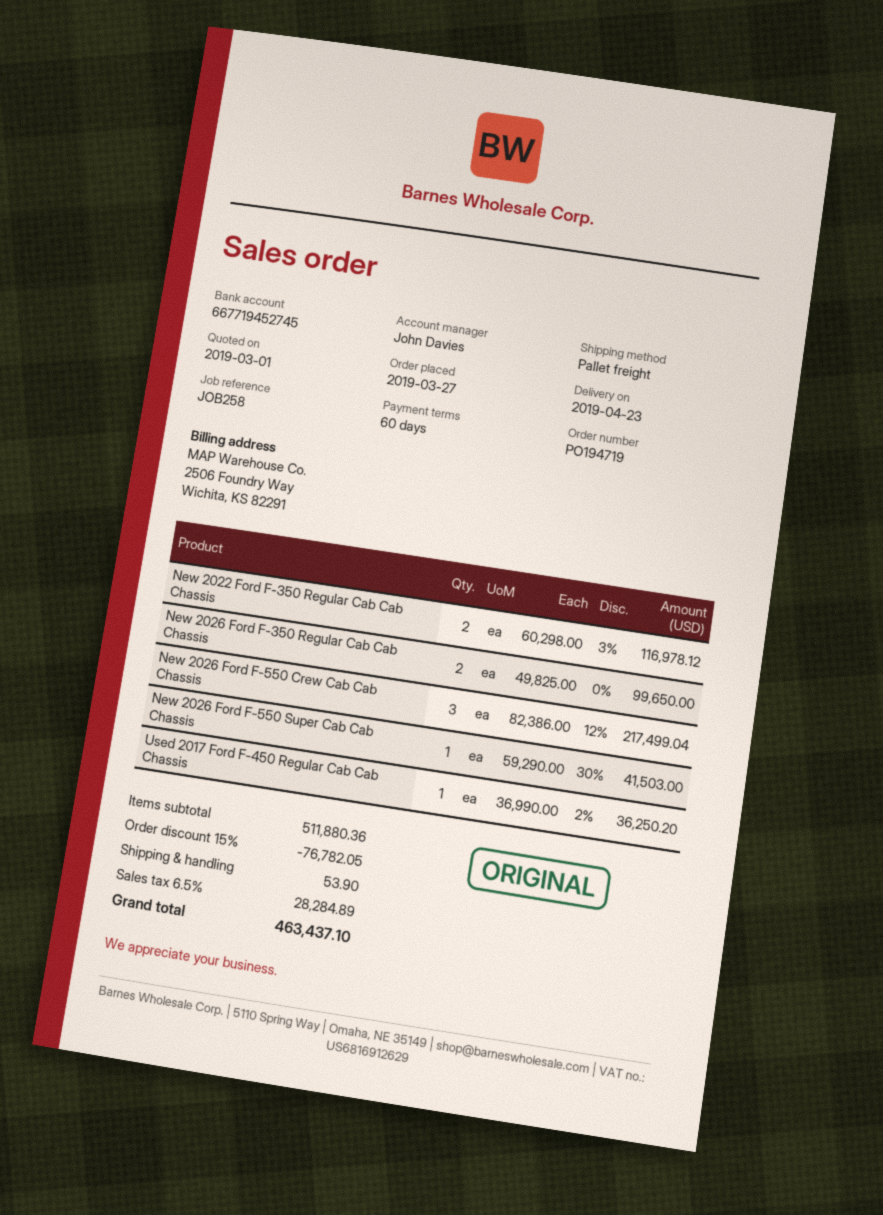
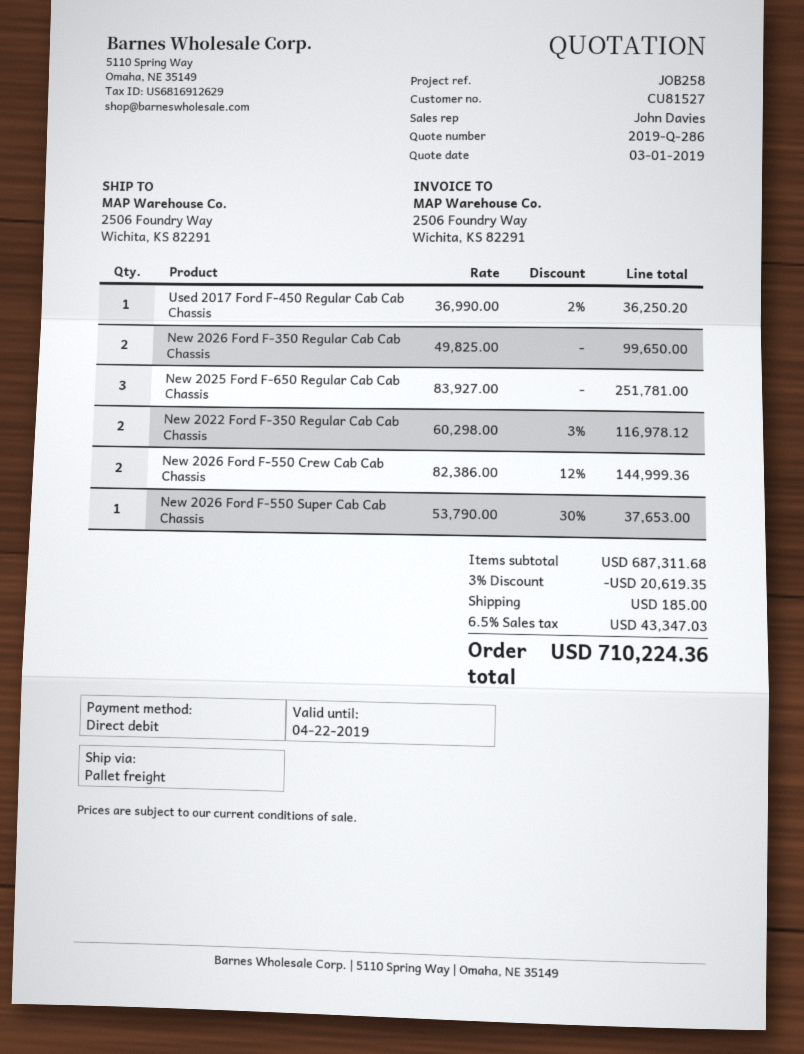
New 2026 Ford F-550 Crew Cab Cab Chassis: 3 x 82386.00 - 12% = 217499.04 -> 2 x 82386.00 - 12% = 144999.36
New 2026 Ford F-550 Super Cab Cab Chassis: 1 x 59290.00 - 30% = 41503.00 -> 1 x 53790.00 - 30% = 37653.00
New 2025 Ford F-650 Regular Cab Cab Chassis: none -> 3 x 83927.00 = 251781.00
subtotal: 511880.36 -> 687311.68
discount: 15% = 76782.05 -> 3% = 20619.35
shipping: 53.90 -> 185.00
tax: 6.5% = 28284.89 -> 6.5% = 43347.03
total: 463437.10 -> 710224.36

